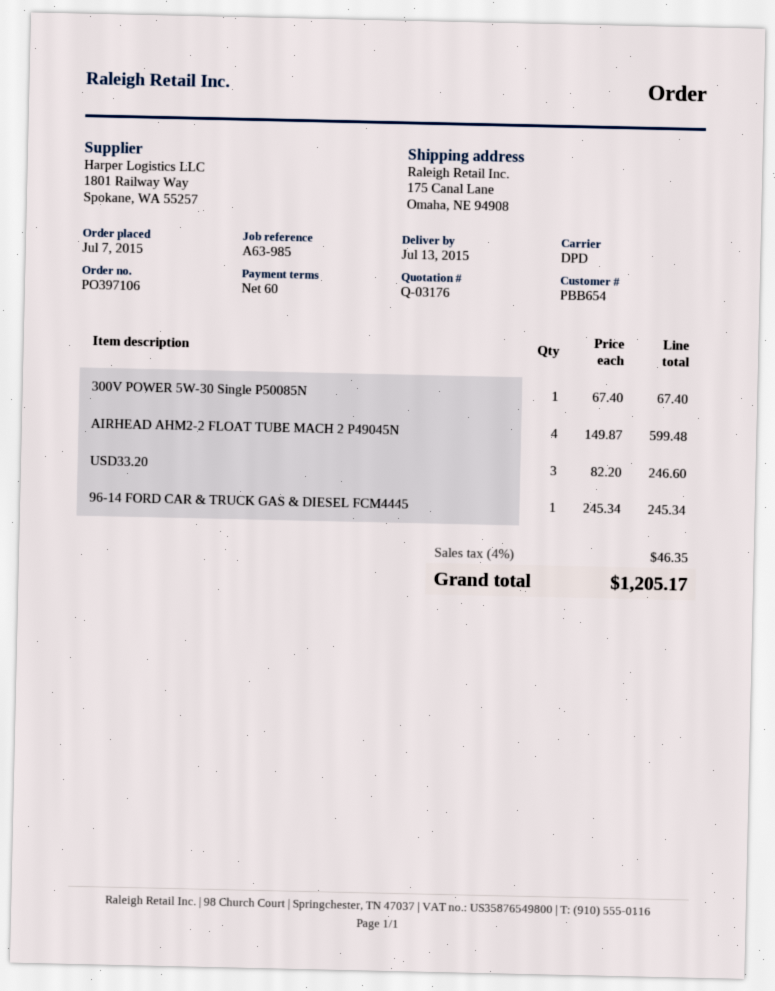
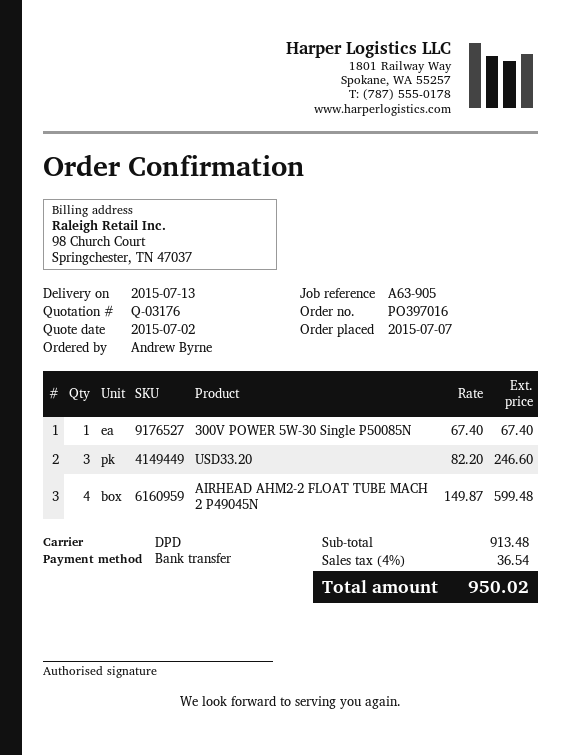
order number: PO397106 -> PO397016
reference: A63-985 -> A63-905
96-14 FORD CAR & TRUCK GAS & DIESEL FCM4445: 1 x 245.34 = 245.34 -> none
tax: 4% = 46.35 -> 4% = 36.54
total: 1205.17 -> 950.02

